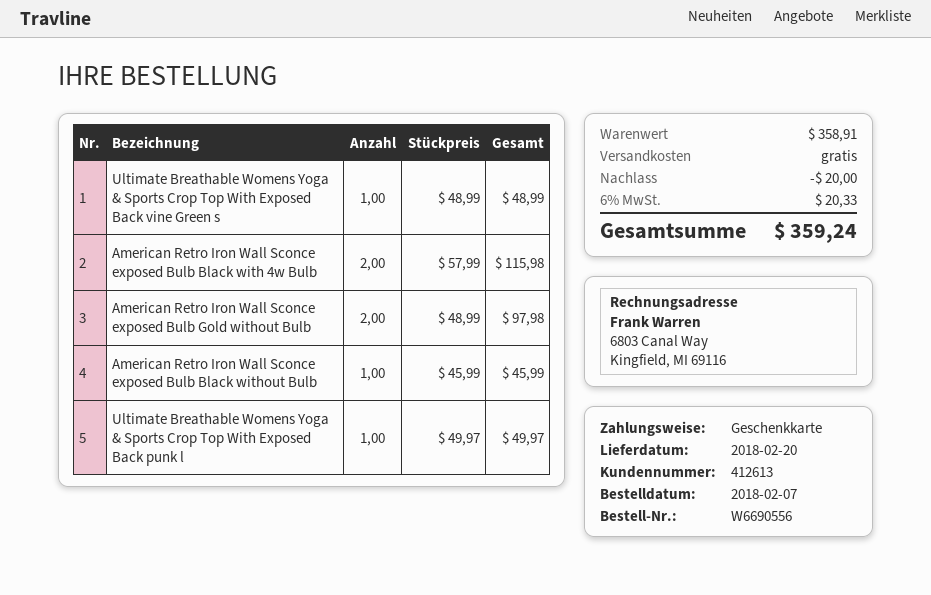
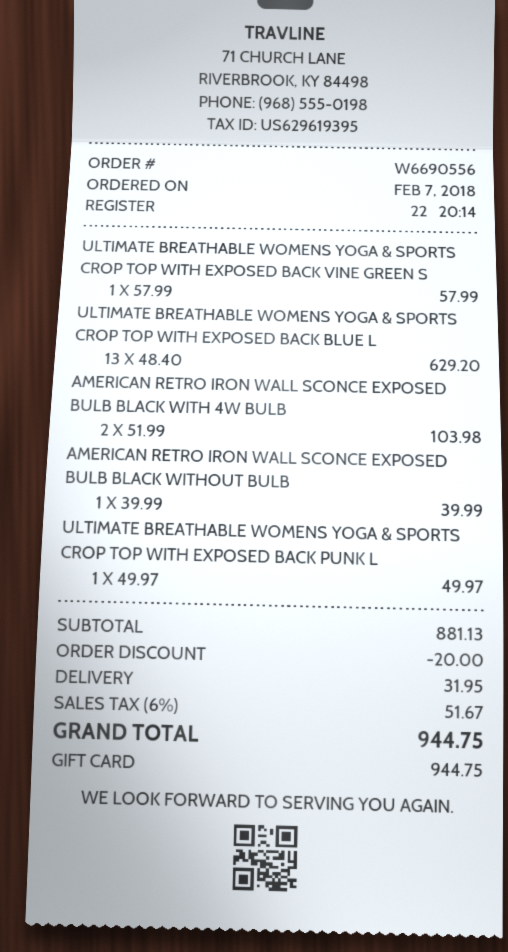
Ultimate Breathable Womens Yoga & Sports Crop Top With Exposed Back vine Green s: 1 x 48.99 = 48.99 -> 1 x 57.99 = 57.99
American Retro Iron Wall Sconce exposed Bulb Black with 4w Bulb: 2 x 57.99 = 115.98 -> 2 x 51.99 = 103.98
American Retro Iron Wall Sconce exposed Bulb Gold without Bulb: 2 x 48.99 = 97.98 -> none
American Retro Iron Wall Sconce exposed Bulb Black without Bulb: 1 x 45.99 = 45.99 -> 1 x 39.99 = 39.99
ULTIMATE BREATHABLE WOMENS YOGA & SPORTS CROP TOP WITH EXPOSED BACK BLUE L: none -> 13 x 48.40 = 629.20
subtotal: 358.91 -> 881.13
shipping: 0.00 -> 31.95
tax: 6% = 20.33 -> 6% = 51.67
total: 359.24 -> 944.75

